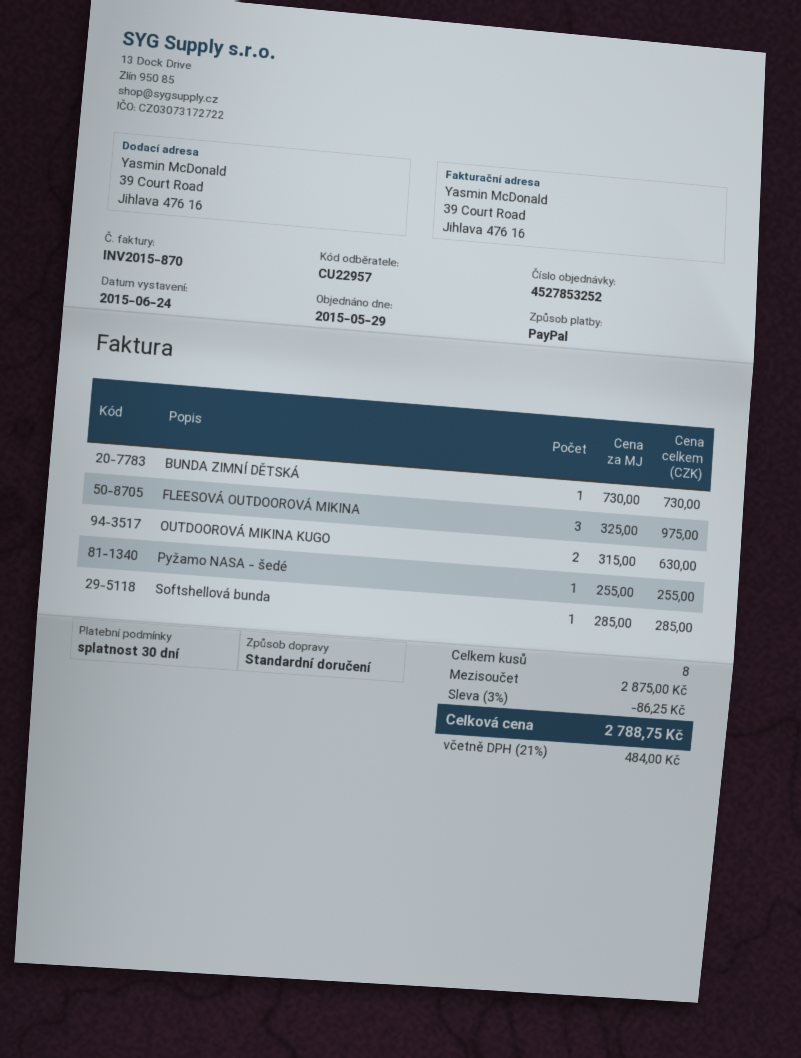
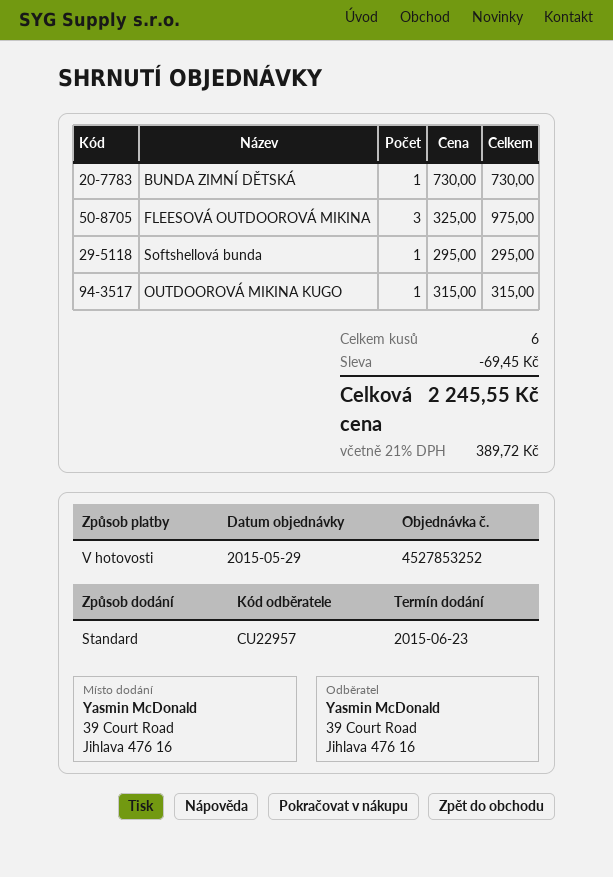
payment method: PayPal -> cash
OUTDOOROVÁ MIKINA KUGO: 2 x 315.00 = 630.00 -> 1 x 315.00 = 315.00
Pyžamo NASA - šedé: 1 x 255.00 = 255.00 -> none
Softshellová bunda: 1 x 285.00 = 285.00 -> 1 x 295.00 = 295.00
total quantity: 8 -> 6
discount: 86.25 -> 69.45
tax: 21% = 484.00 -> 21% = 389.72
total: 2788.75 -> 2245.55

